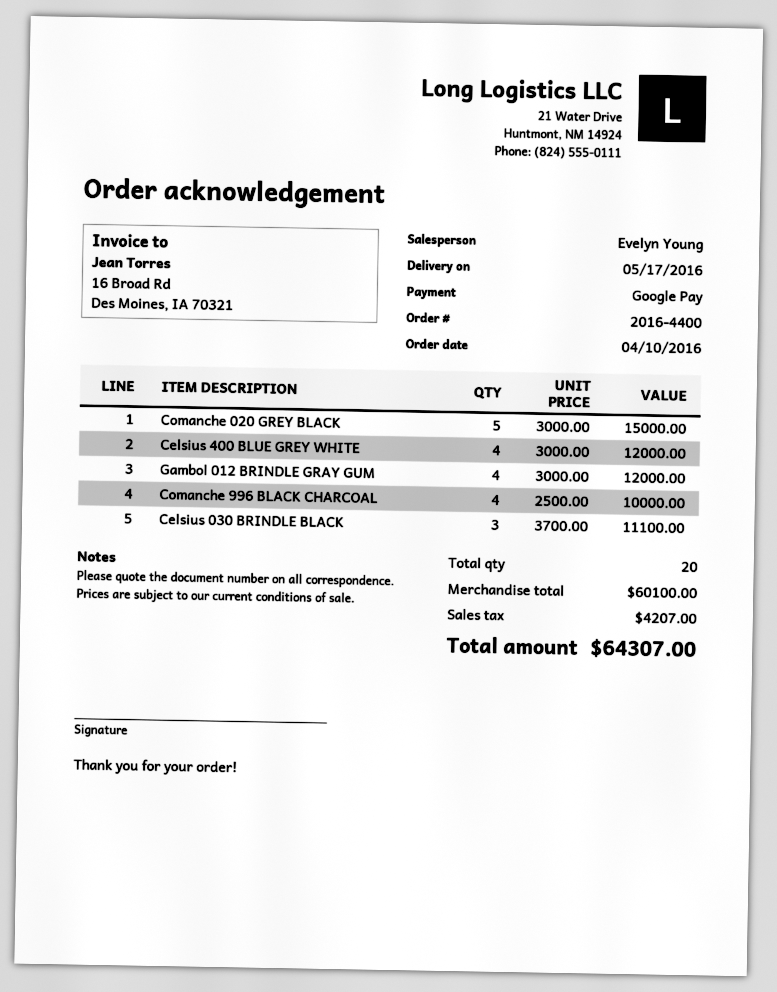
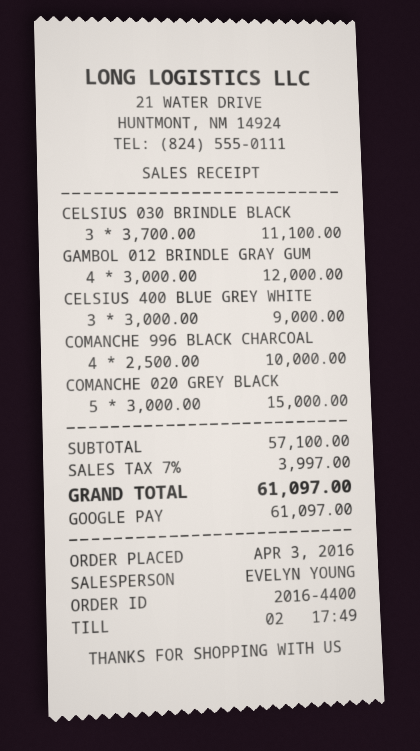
order date: 2016-04-10 -> 2016-04-03
Celsius 400 BLUE GREY WHITE: 4 x 3000.00 = 12000.00 -> 3 x 3000.00 = 9000.00
subtotal: 60100.00 -> 57100.00
tax: 4207.00 -> 3997.00
total: 64307.00 -> 61097.00

